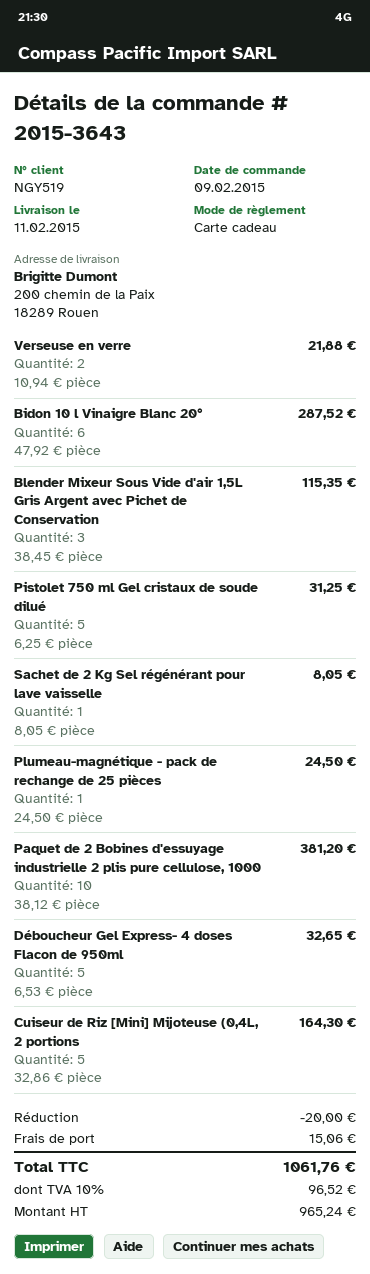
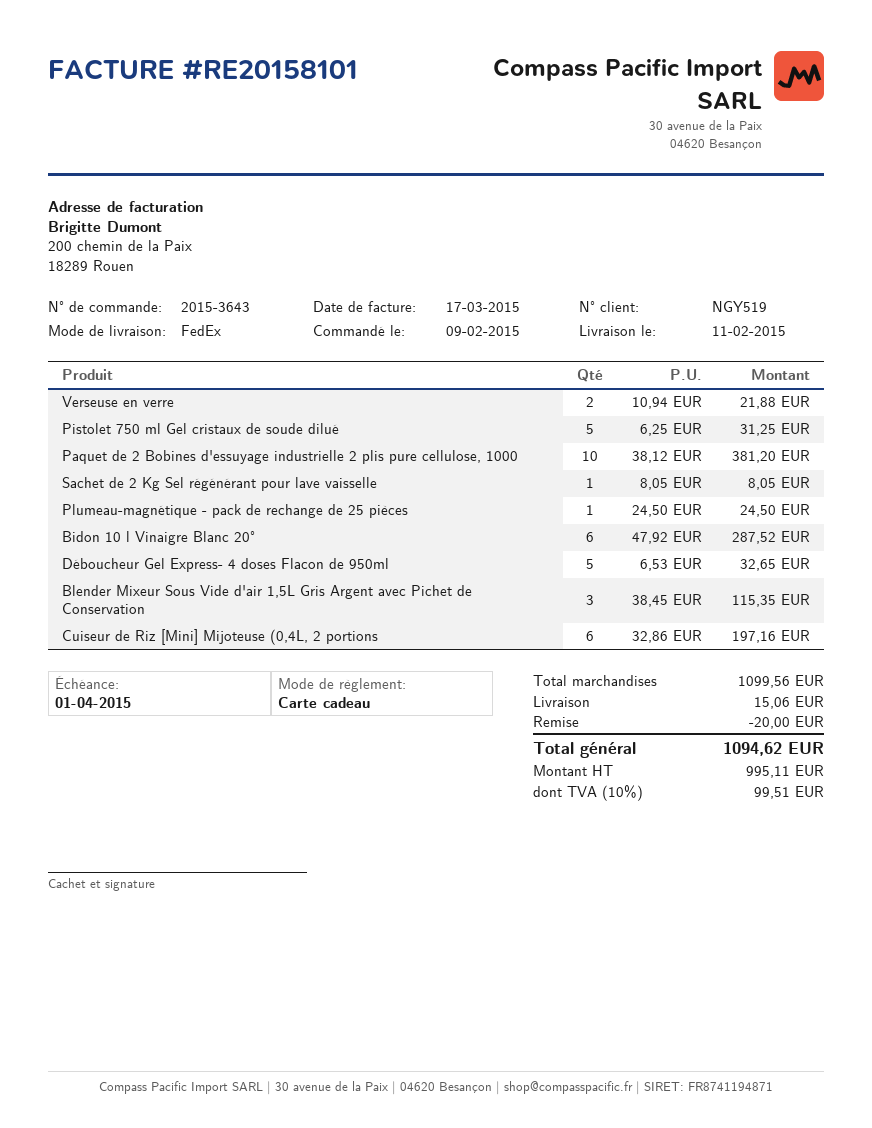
Cuiseur de Riz [Mini] Mijoteuse (0,4L, 2 portions: 5 x 32.86 = 164.30 -> 6 x 32.86 = 197.16
net: 965.24 -> 995.11
tax: 10% = 96.52 -> 10% = 99.51
total: 1061.76 -> 1094.62

